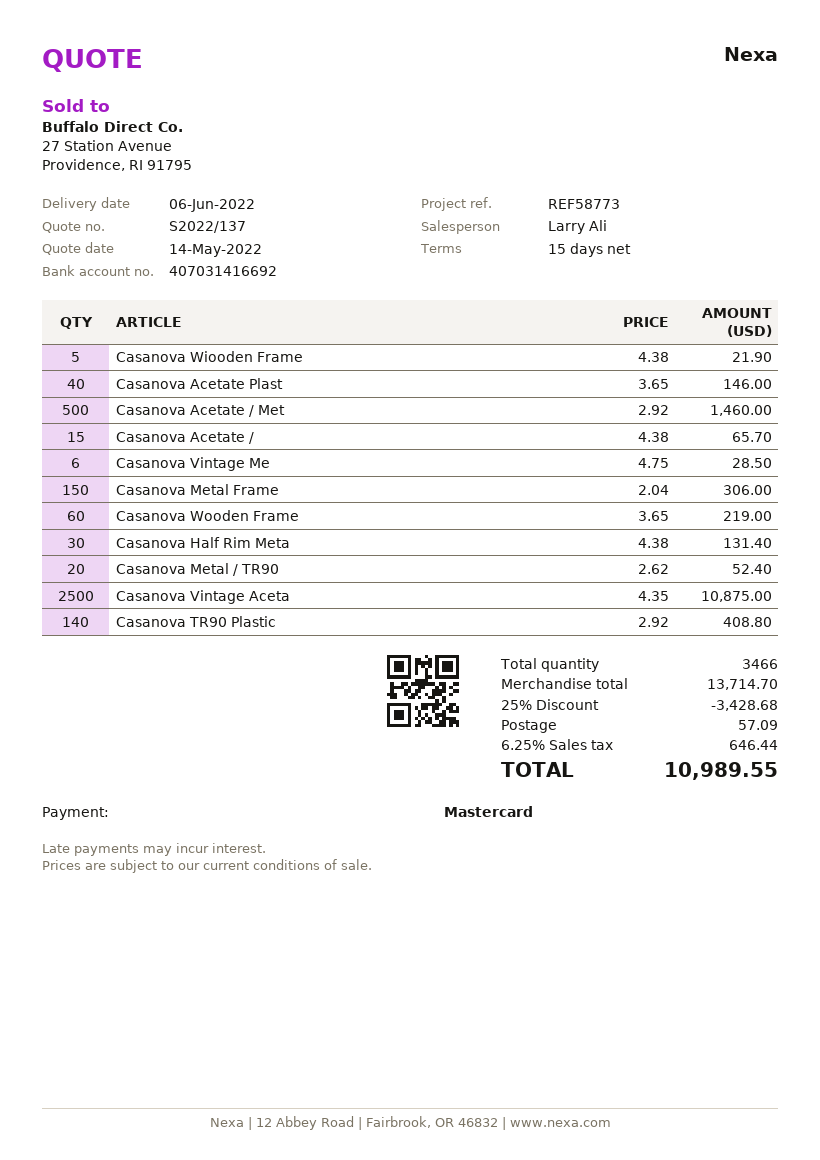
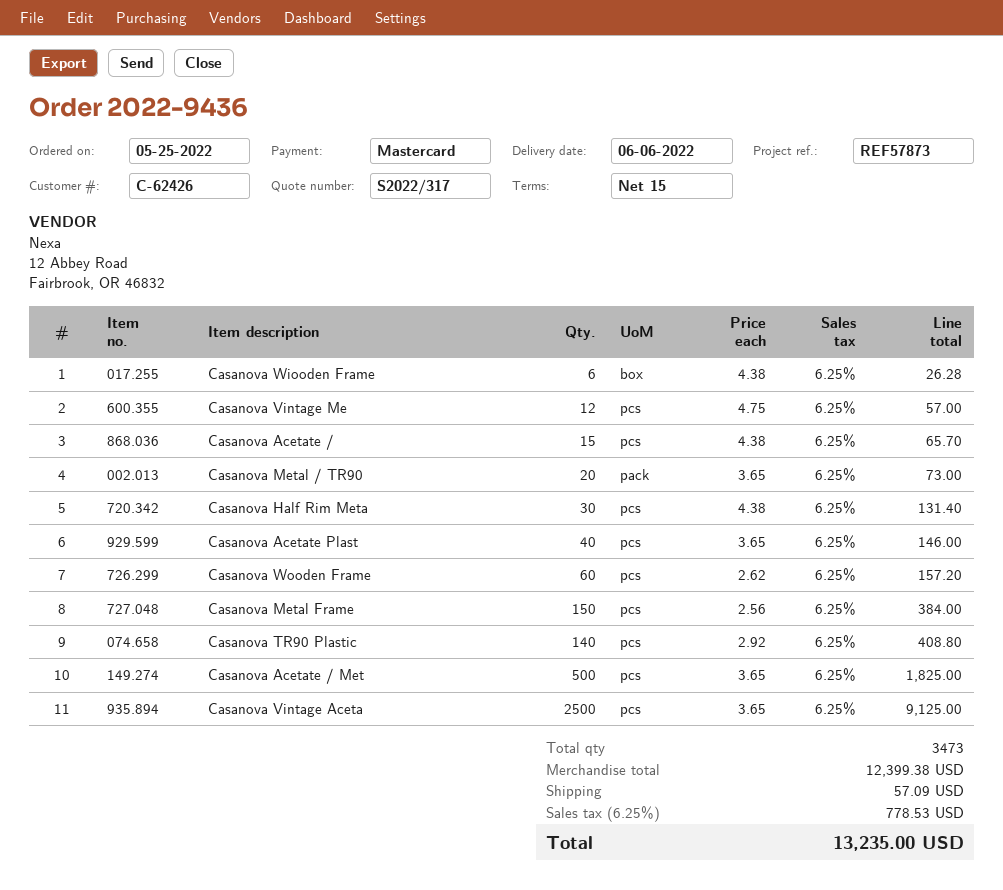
quote number: S2022/137 -> S2022/317
reference: REF58773 -> REF57873
Casanova Wiooden Frame: 5 x 4.38 = 21.90 -> 6 x 4.38 = 26.28
Casanova Acetate / Met: 500 x 2.92 = 1460.00 -> 500 x 3.65 = 1825.00
Casanova Vintage Me: 6 x 4.75 = 28.50 -> 12 x 4.75 = 57.00
Casanova Metal Frame: 150 x 2.04 = 306.00 -> 150 x 2.56 = 384.00
Casanova Wooden Frame: 60 x 3.65 = 219.00 -> 60 x 2.62 = 157.20
Casanova Metal / TR90: 20 x 2.62 = 52.40 -> 20 x 3.65 = 73.00
Casanova Vintage Aceta: 2500 x 4.35 = 10875.00 -> 2500 x 3.65 = 9125.00
total quantity: 3466 -> 3473
subtotal: 13714.70 -> 12399.38
discount: 25% = 3428.68 -> none
tax: 6.25% = 646.44 -> 6.25% = 778.53
total: 10989.55 -> 13235.00

